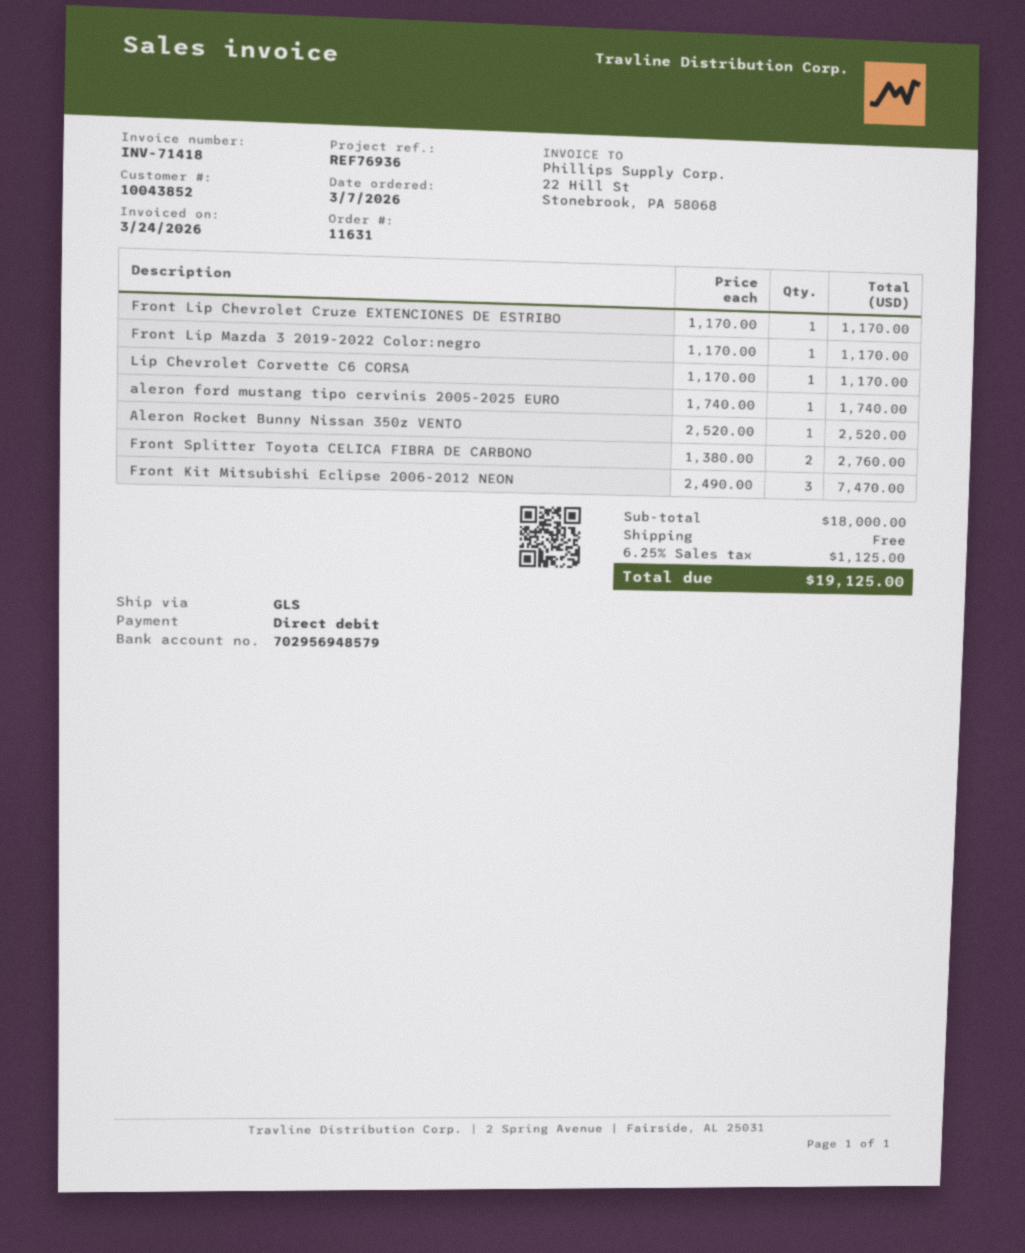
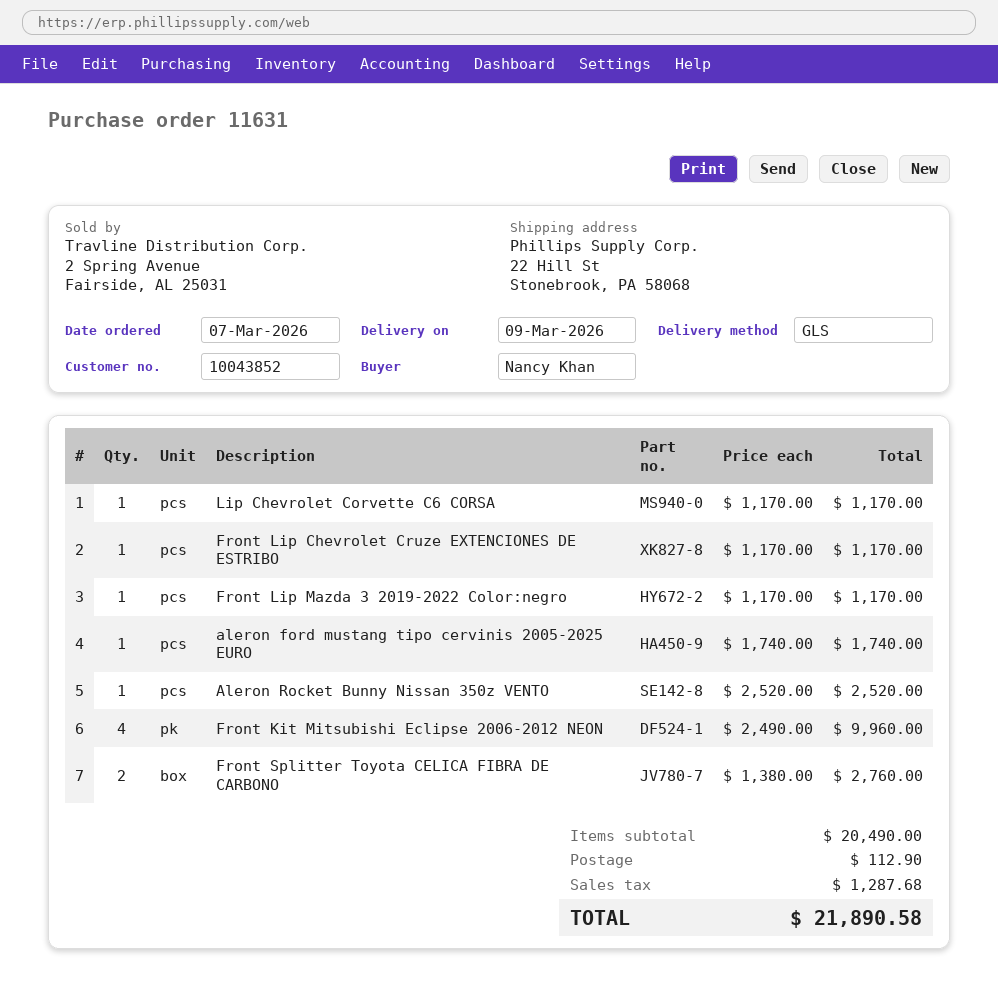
Front Kit Mitsubishi Eclipse 2006-2012 NEON: 3 x 2490.00 = 7470.00 -> 4 x 2490.00 = 9960.00
subtotal: 18000.00 -> 20490.00
shipping: 0.00 -> 112.90
tax: 1125.00 -> 1287.68
total: 19125.00 -> 21890.58

